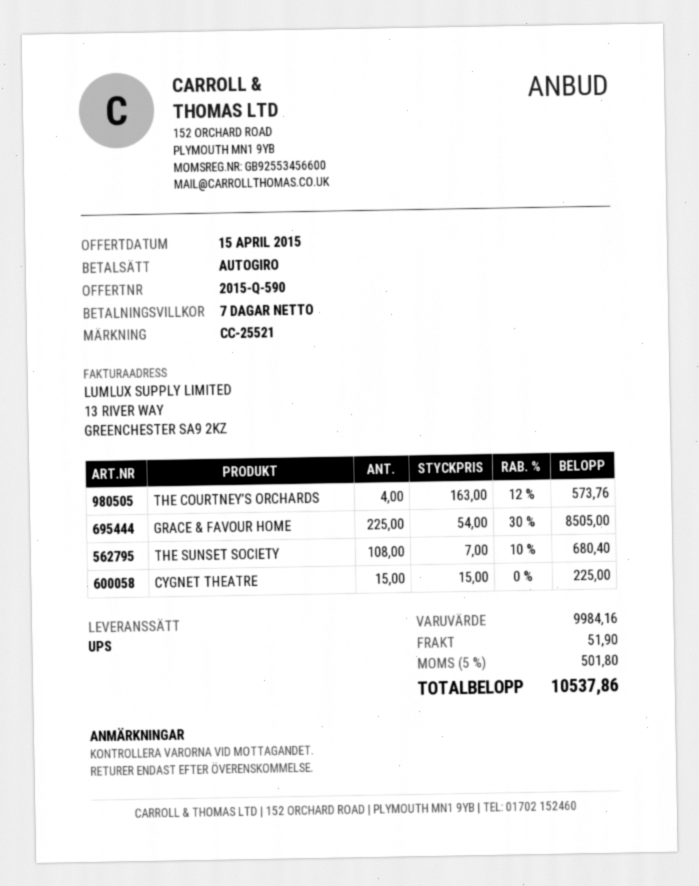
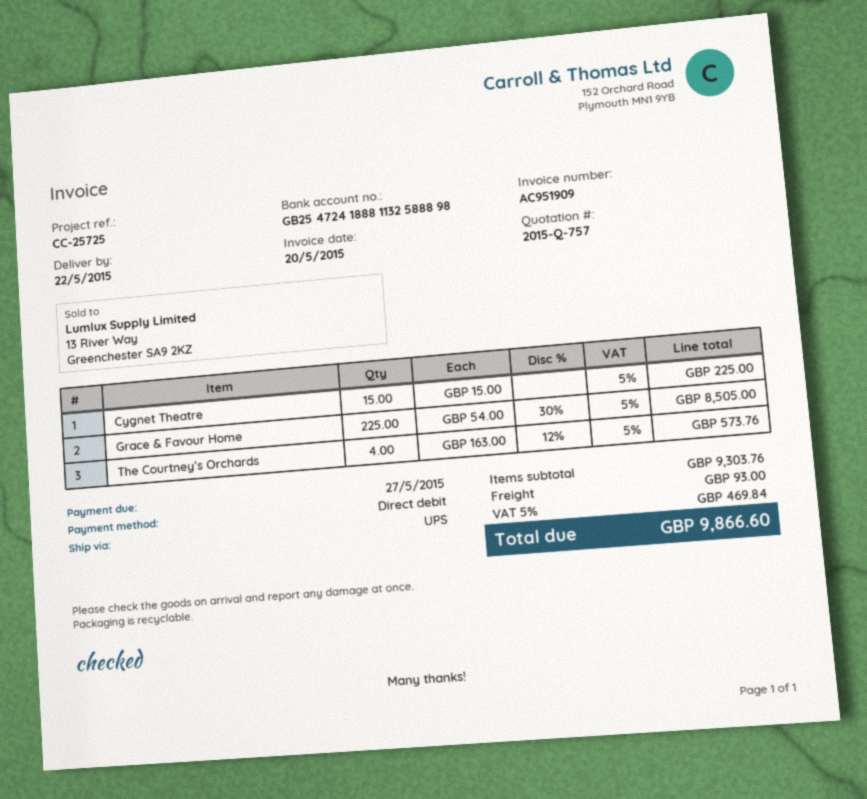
quote number: 2015-Q-590 -> 2015-Q-757
reference: CC-25521 -> CC-25725
THE SUNSET SOCIETY: 108 x 7.00 - 10% = 680.40 -> none
subtotal: 9984.16 -> 9303.76
shipping: 51.90 -> 93.00
tax: 5% = 501.80 -> 5% = 469.84
total: 10537.86 -> 9866.60

